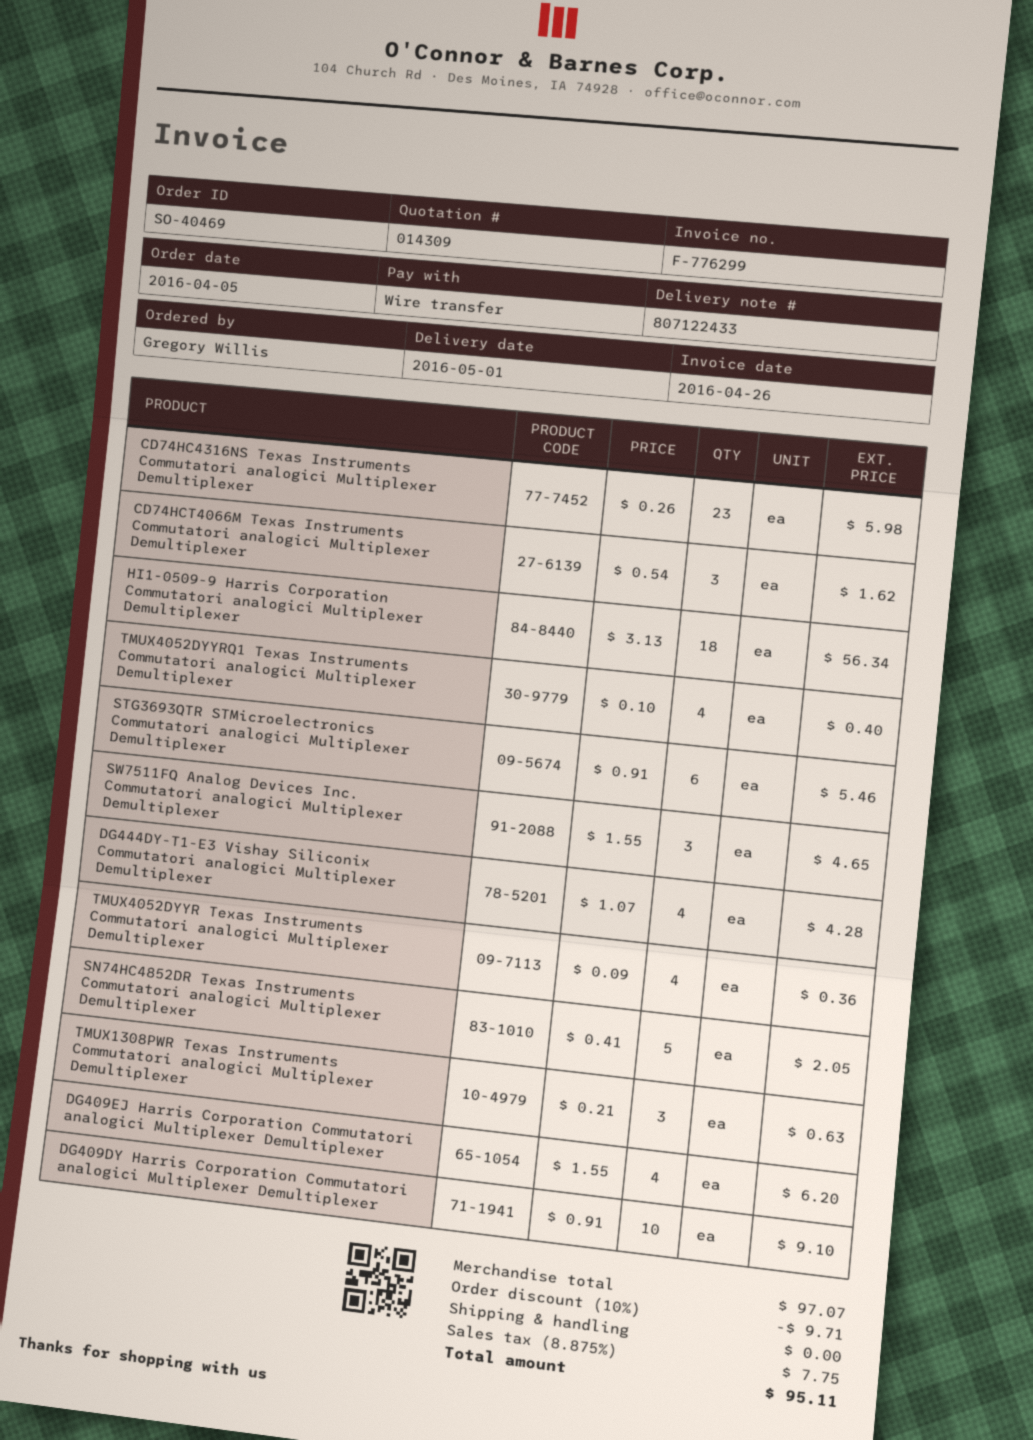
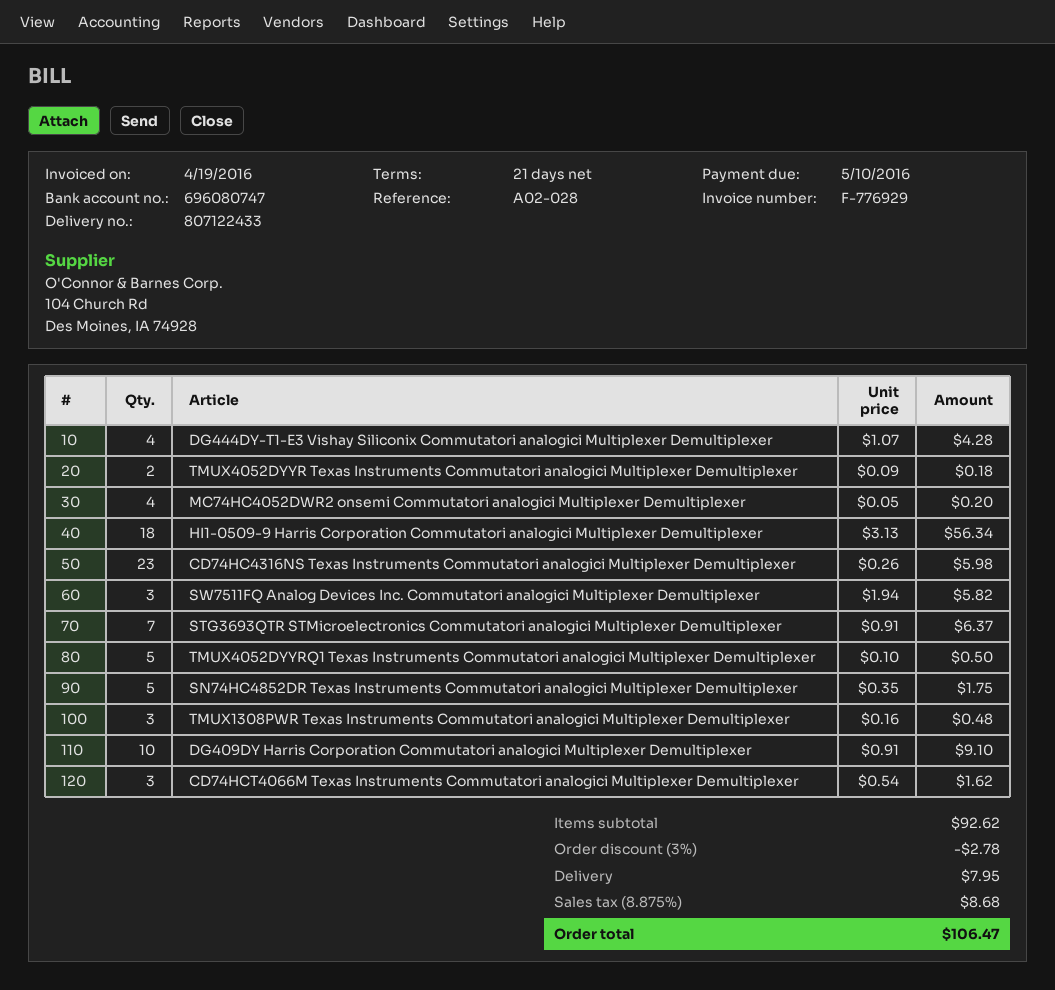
invoice number: F-776299 -> F-776929
invoice date: 2016-04-26 -> 2016-04-19
TMUX4052DYYRQ1 Texas Instruments Commutatori analogici Multiplexer Demultiplexer: 4 x 0.10 = 0.40 -> 5 x 0.10 = 0.50
STG3693QTR STMicroelectronics Commutatori analogici Multiplexer Demultiplexer: 6 x 0.91 = 5.46 -> 7 x 0.91 = 6.37
SW7511FQ Analog Devices Inc. Commutatori analogici Multiplexer Demultiplexer: 3 x 1.55 = 4.65 -> 3 x 1.94 = 5.82
TMUX4052DYYR Texas Instruments Commutatori analogici Multiplexer Demultiplexer: 4 x 0.09 = 0.36 -> 2 x 0.09 = 0.18
SN74HC4852DR Texas Instruments Commutatori analogici Multiplexer Demultiplexer: 5 x 0.41 = 2.05 -> 5 x 0.35 = 1.75
TMUX1308PWR Texas Instruments Commutatori analogici Multiplexer Demultiplexer: 3 x 0.21 = 0.63 -> 3 x 0.16 = 0.48
DG409EJ Harris Corporation Commutatori analogici Multiplexer Demultiplexer: 4 x 1.55 = 6.20 -> none
MC74HC4052DWR2 onsemi Commutatori analogici Multiplexer Demultiplexer: none -> 4 x 0.05 = 0.20
subtotal: 97.07 -> 92.62
discount: 10% = 9.71 -> 3% = 2.78
shipping: 0.00 -> 7.95
tax: 8.875% = 7.75 -> 8.875% = 8.68
total: 95.11 -> 106.47

